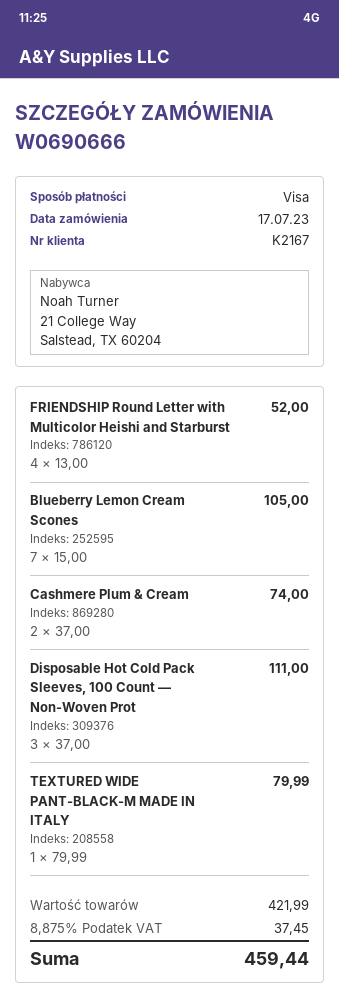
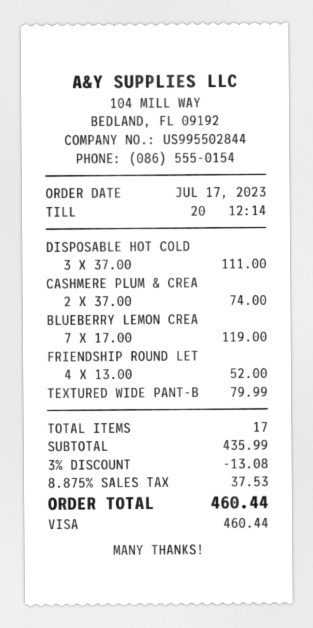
Blueberry Lemon Cream Scones: 7 x 15.00 = 105.00 -> 7 x 17.00 = 119.00
subtotal: 421.99 -> 435.99
discount: none -> 3% = 13.08
tax: 8.875% = 37.45 -> 8.875% = 37.53
total: 459.44 -> 460.44

